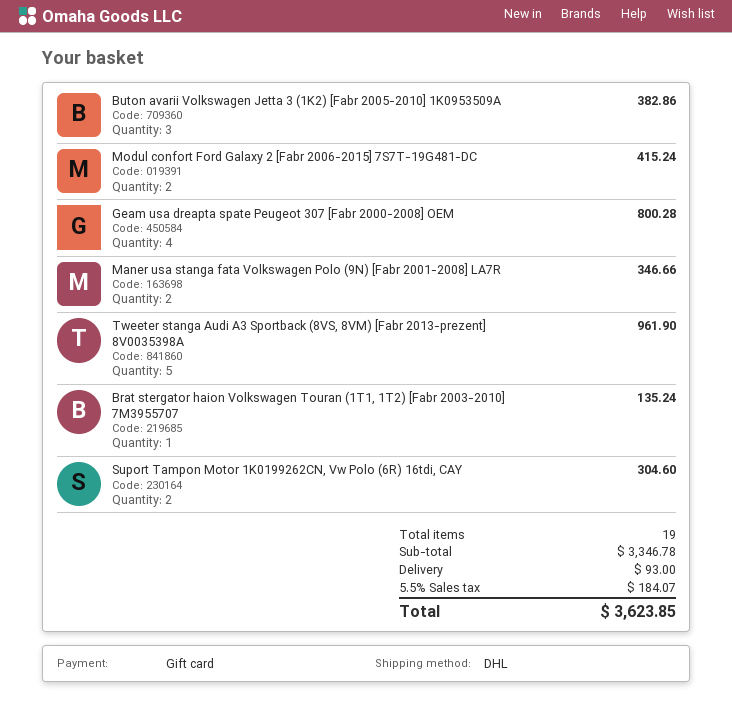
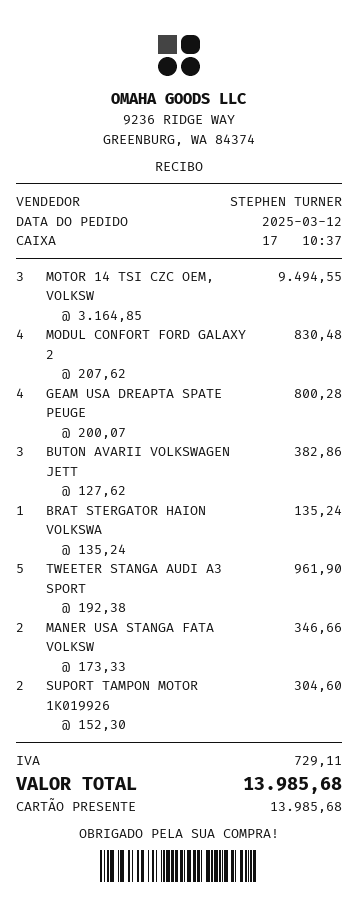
Modul confort Ford Galaxy 2 [Fabr 2006-2015] 7S7T-19G481-DC: 2 for 415.24 -> 4 for 830.48
MOTOR 14 TSI CZC OEM, VOLKSW: none -> 3 for 9494.55
shipping: 93.00 -> none
tax: 184.07 -> 729.11
total: 3623.85 -> 13985.68

